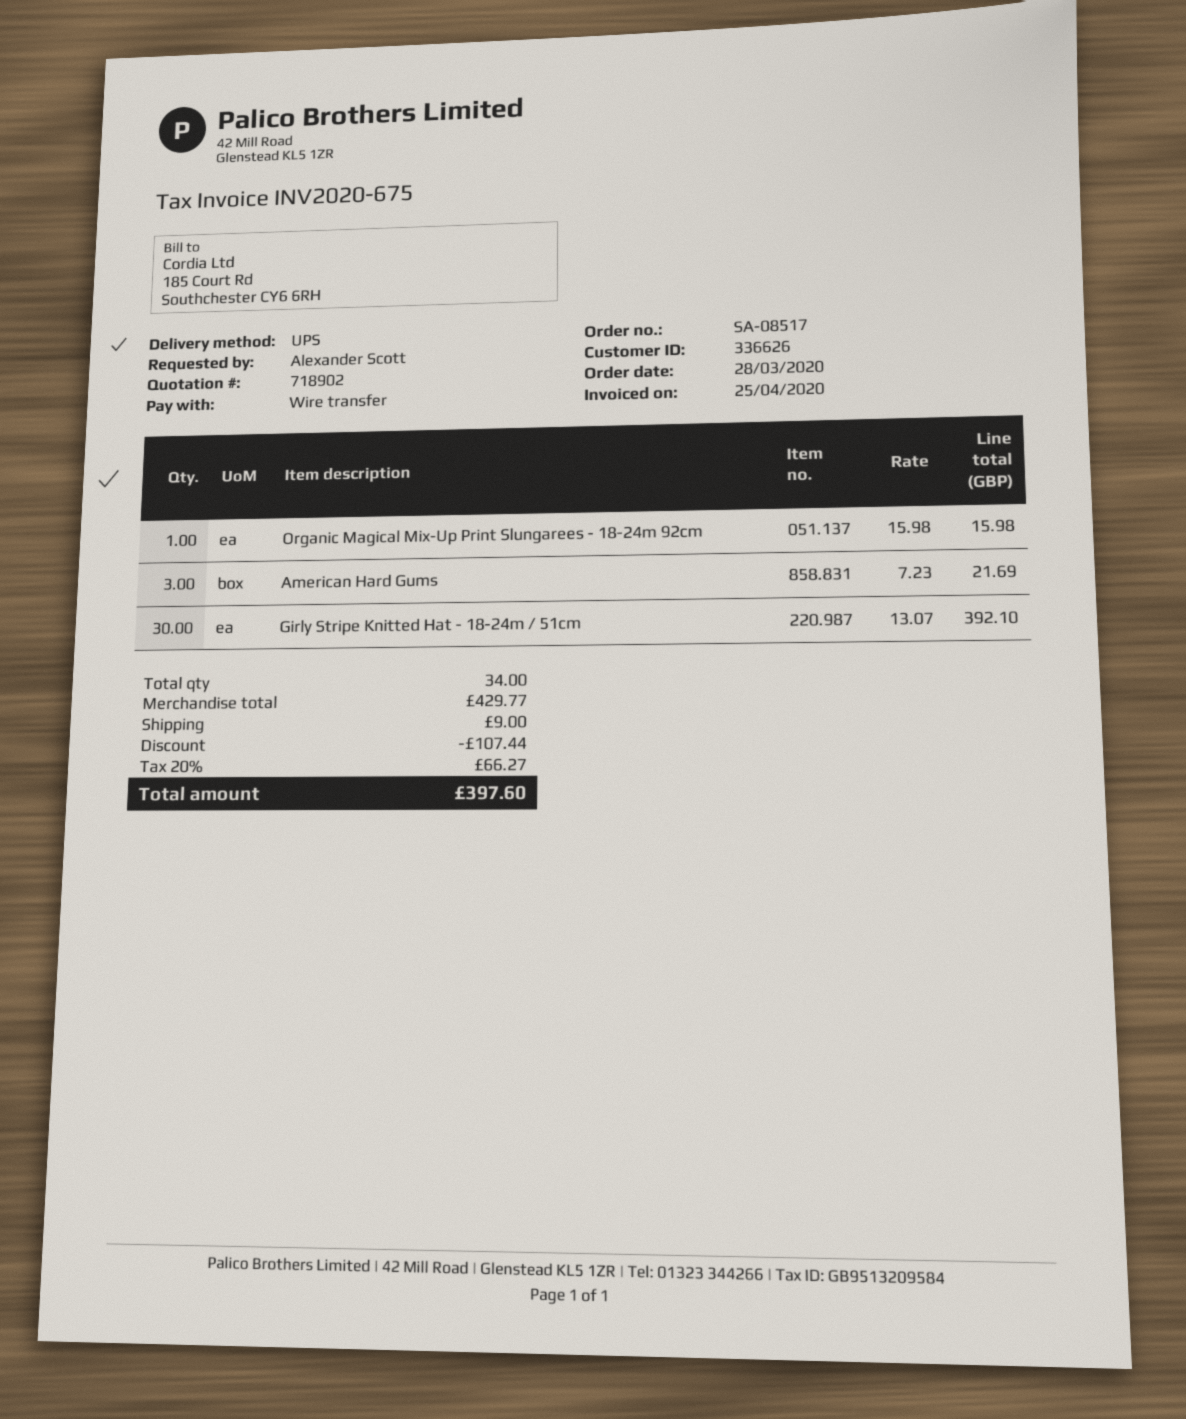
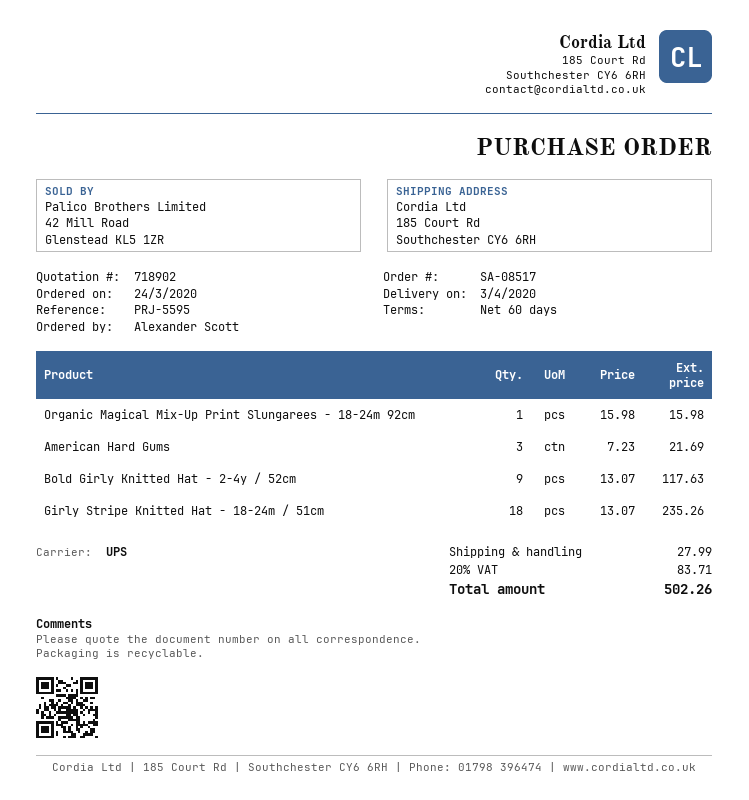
order date: 2020-03-28 -> 2020-03-24
Girly Stripe Knitted Hat - 18-24m / 51cm: 30 x 13.07 = 392.10 -> 18 x 13.07 = 235.26
Bold Girly Knitted Hat - 2-4y / 52cm: none -> 9 x 13.07 = 117.63
discount: 107.44 -> none
shipping: 9.00 -> 27.99
tax: 20% = 66.27 -> 20% = 83.71
total: 397.60 -> 502.26

